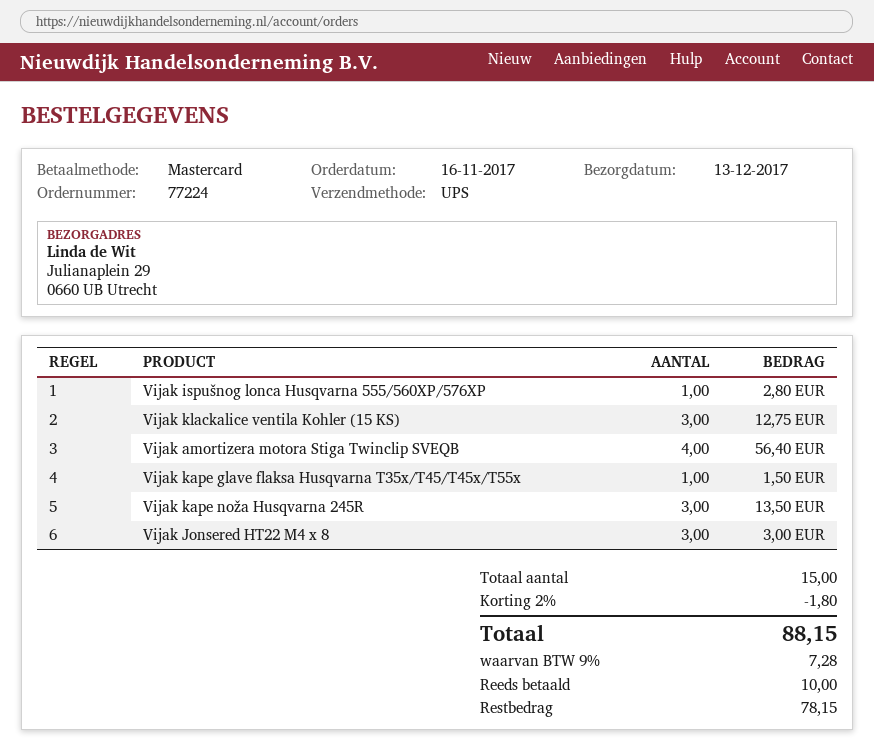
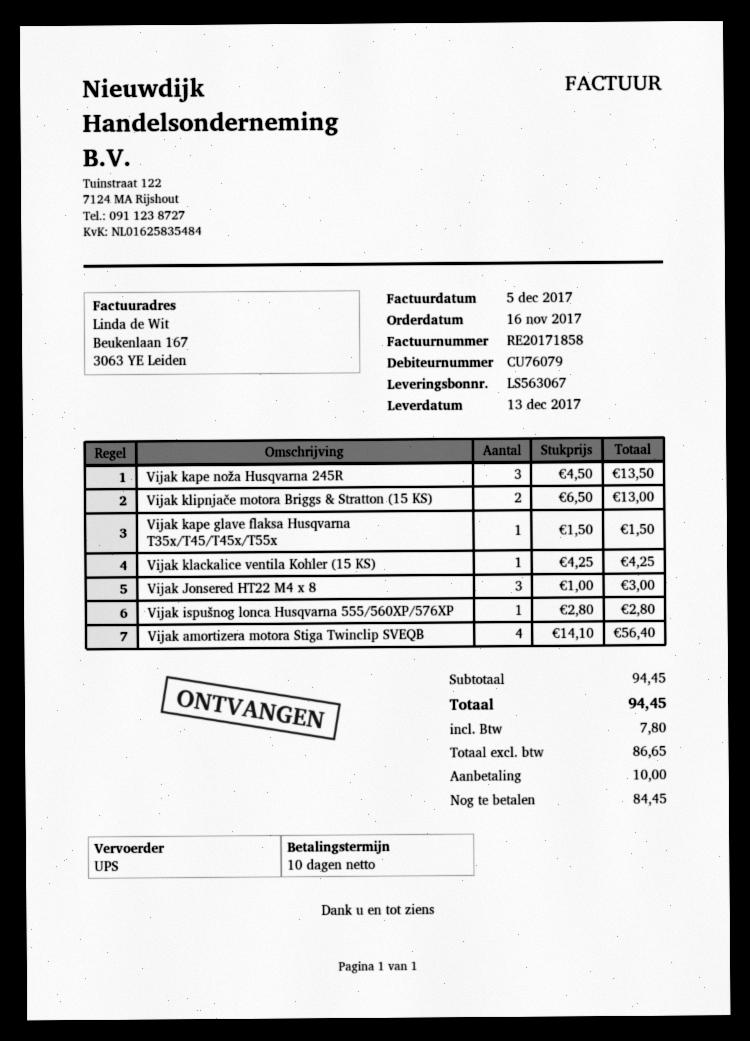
Vijak klackalice ventila Kohler (15 KS): 3 for 12.75 -> 1 for 4.25
Vijak klipnjače motora Briggs & Stratton (15 KS): none -> 2 for 13.00
discount: 2% = 1.80 -> none
tax: 7.28 -> 7.80
total: 88.15 -> 94.45
balance: 78.15 -> 84.45

